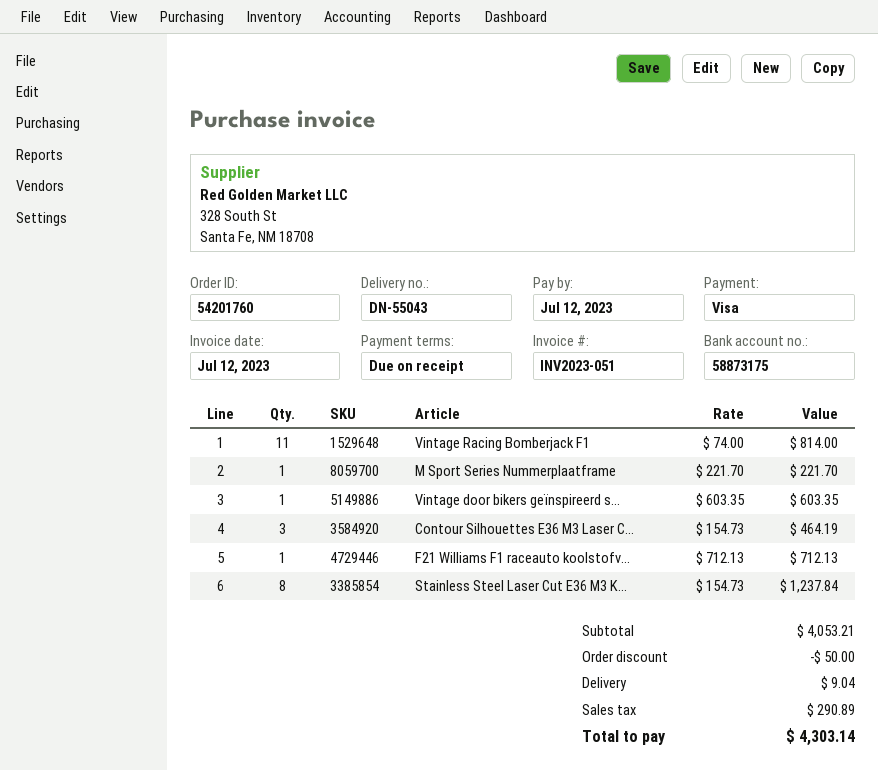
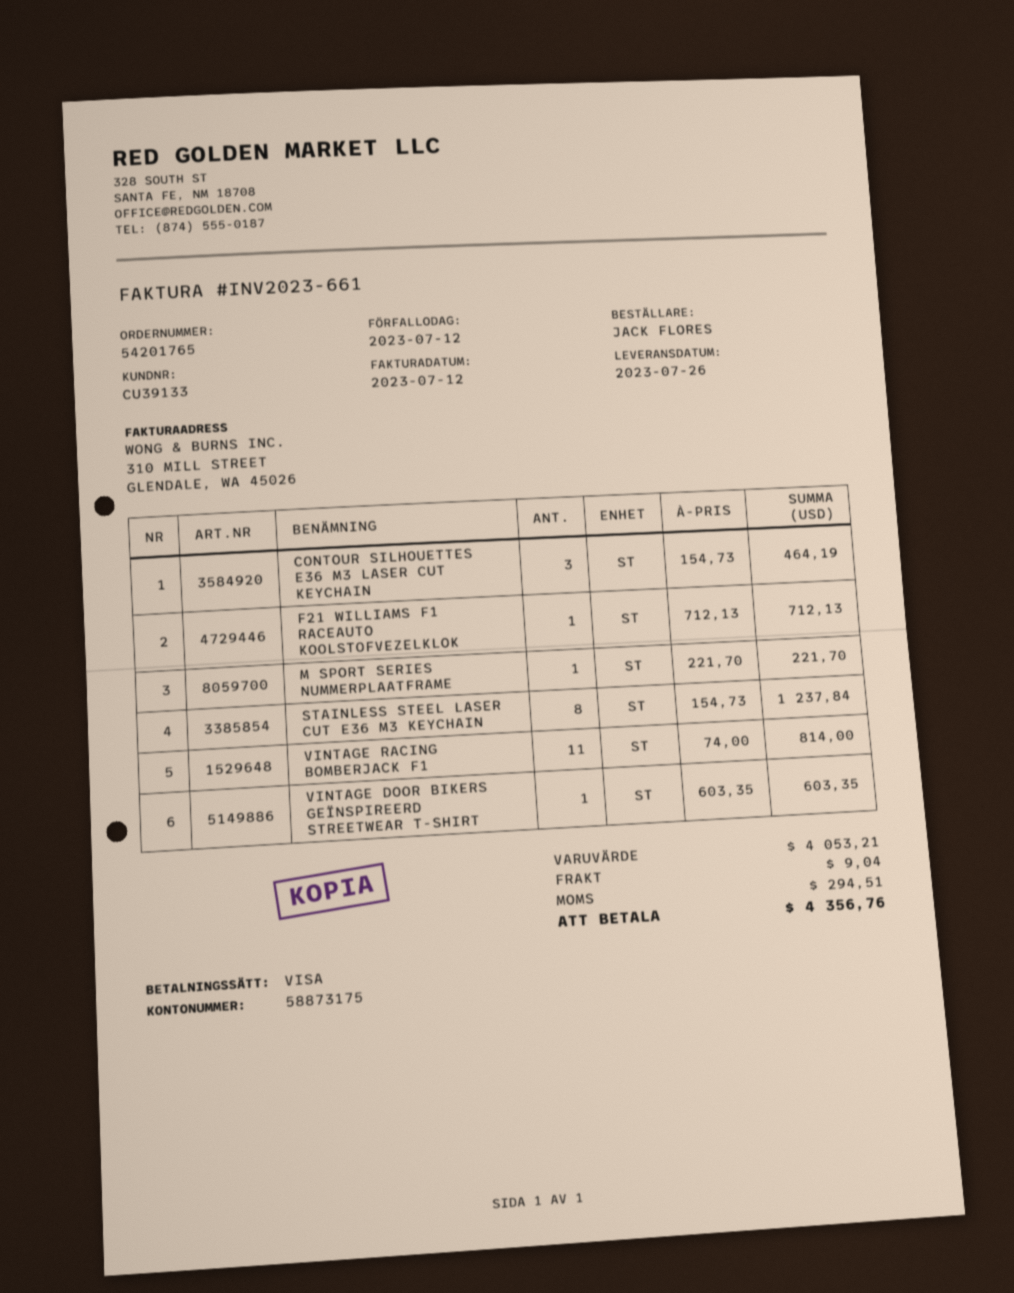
order number: 54201760 -> 54201765
invoice number: INV2023-051 -> INV2023-661
discount: 50.00 -> none
tax: 290.89 -> 294.51
total: 4303.14 -> 4356.76

